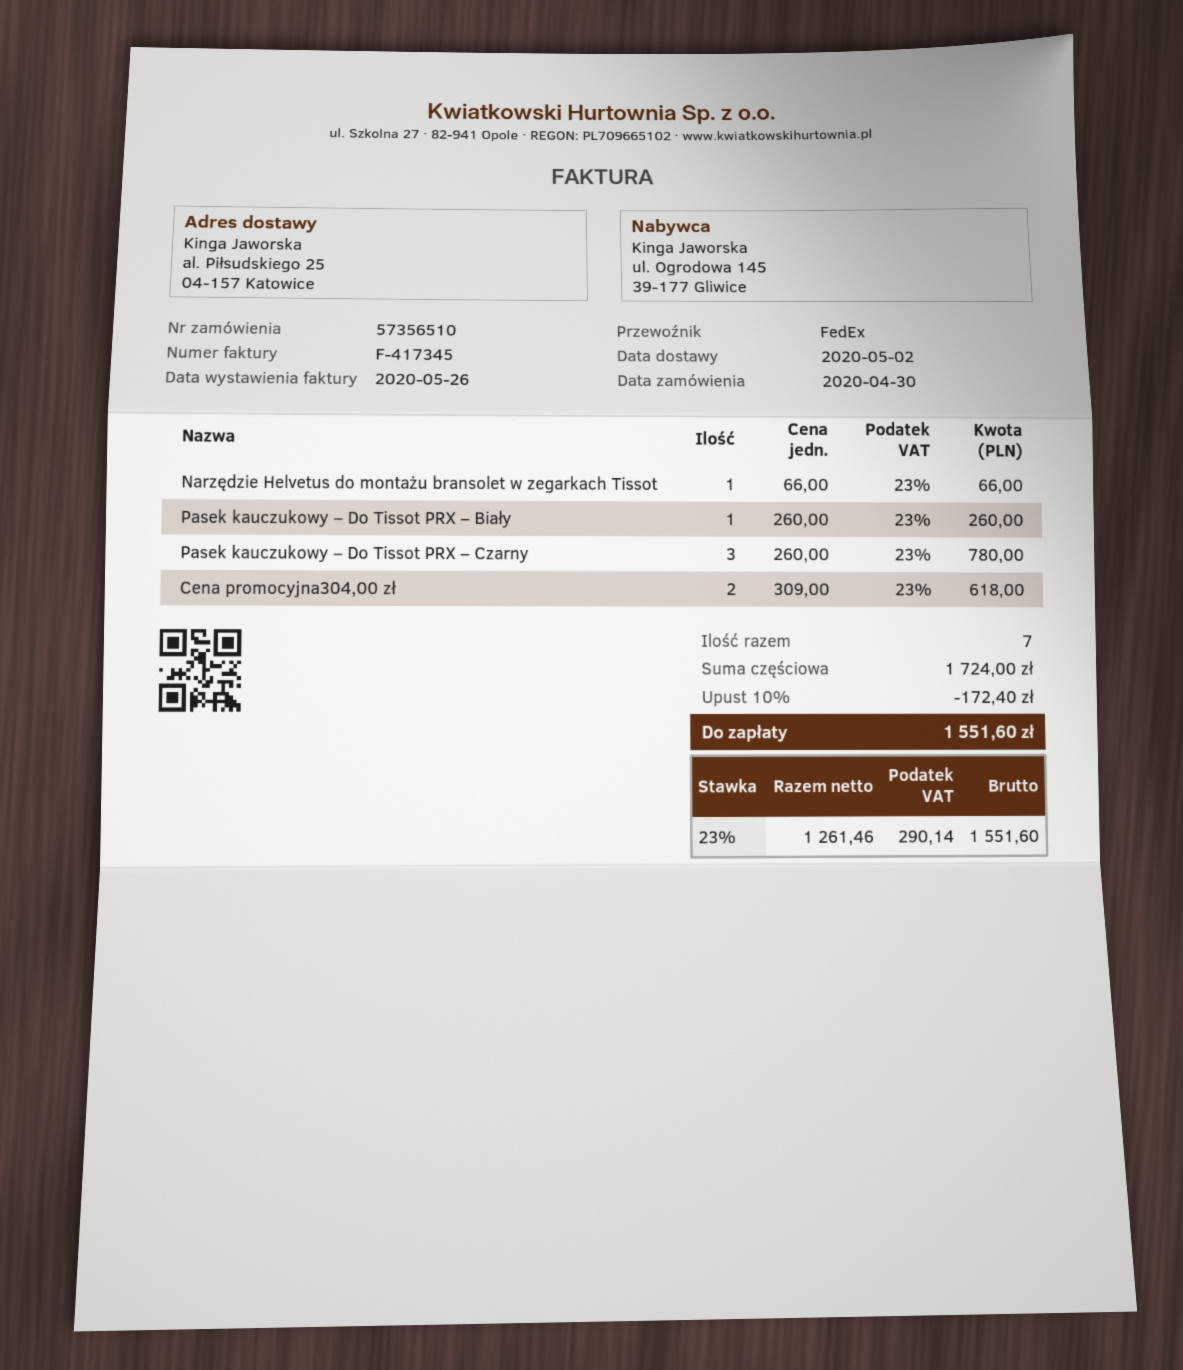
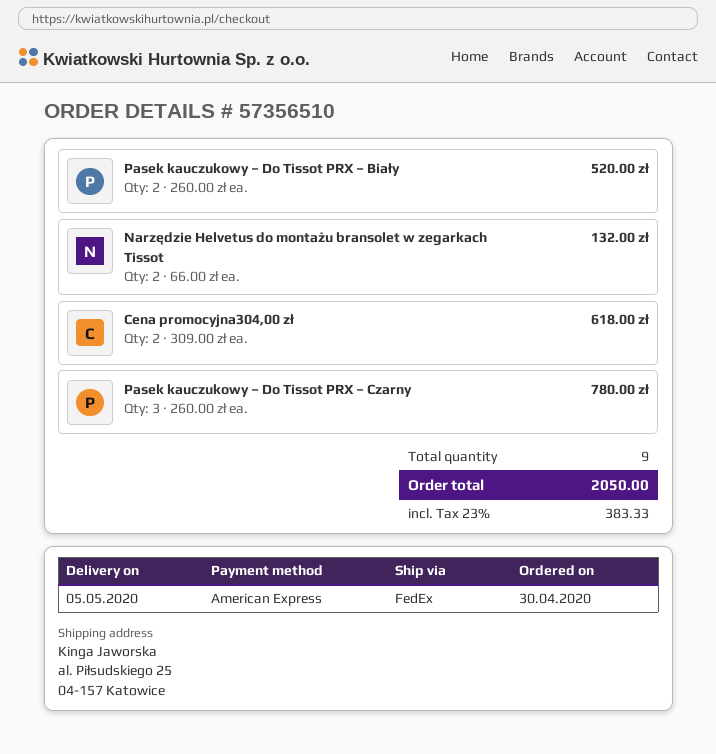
delivery date: 2020-05-02 -> 2020-05-05
Narzędzie Helvetus do montażu bransolet w zegarkach Tissot: 1 x 66.00 = 66.00 -> 2 x 66.00 = 132.00
Pasek kauczukowy – Do Tissot PRX – Biały: 1 x 260.00 = 260.00 -> 2 x 260.00 = 520.00
total quantity: 7 -> 9
discount: 10% = 172.40 -> none
tax: 23% = 290.14 -> 23% = 383.33
total: 1551.60 -> 2050.00

